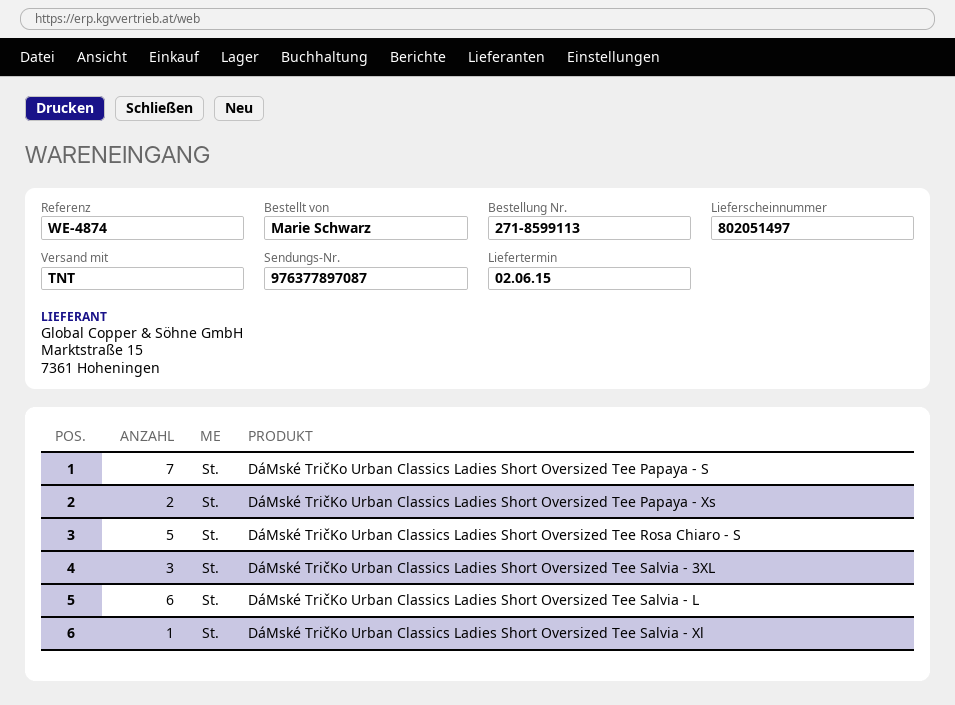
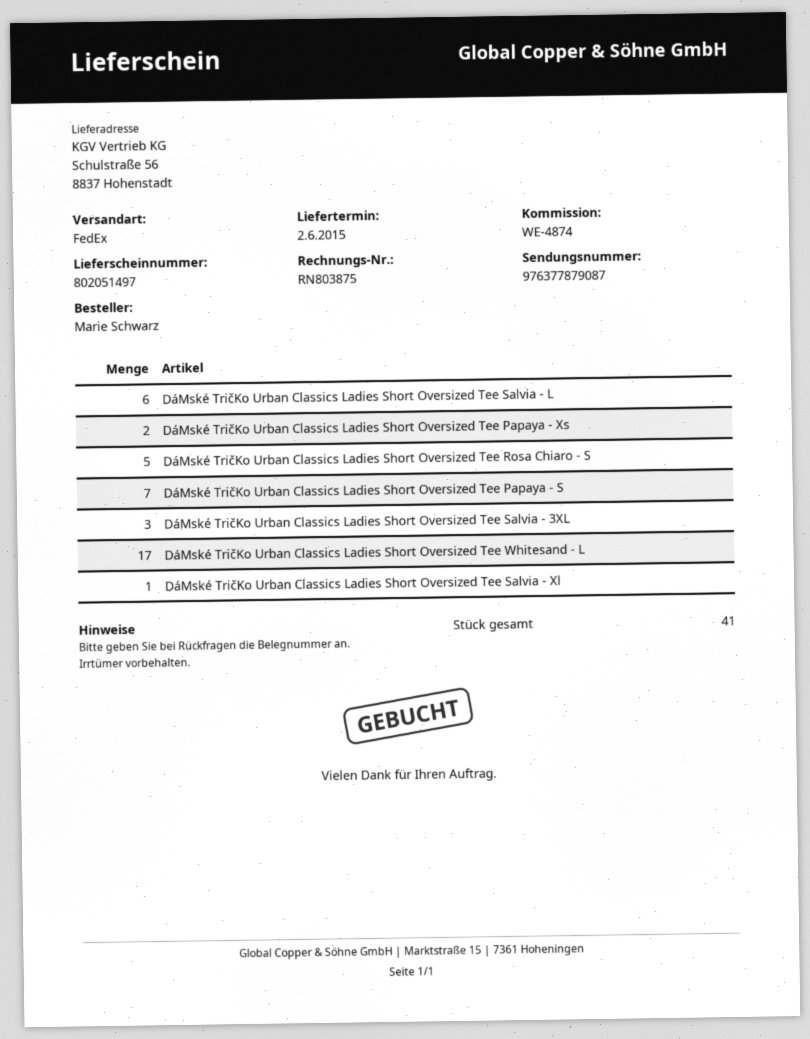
shipping method: TNT -> FedEx
tracking number: 976377897087 -> 976377879087
DáMské TričKo Urban Classics Ladies Short Oversized Tee Whitesand - L: none -> 17

